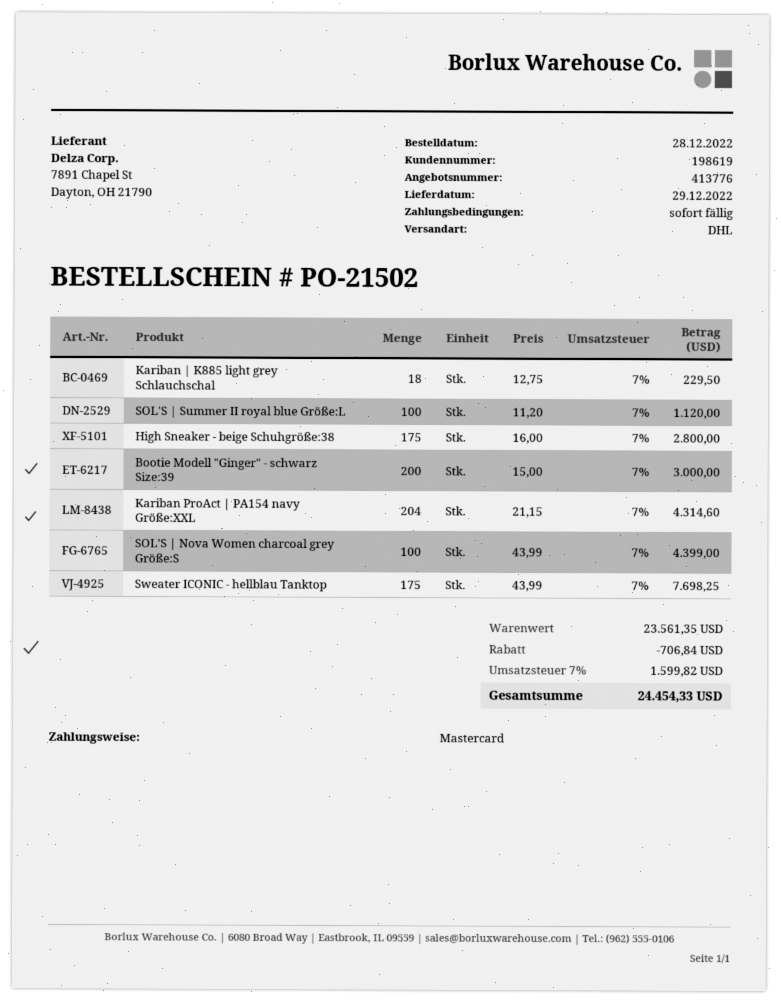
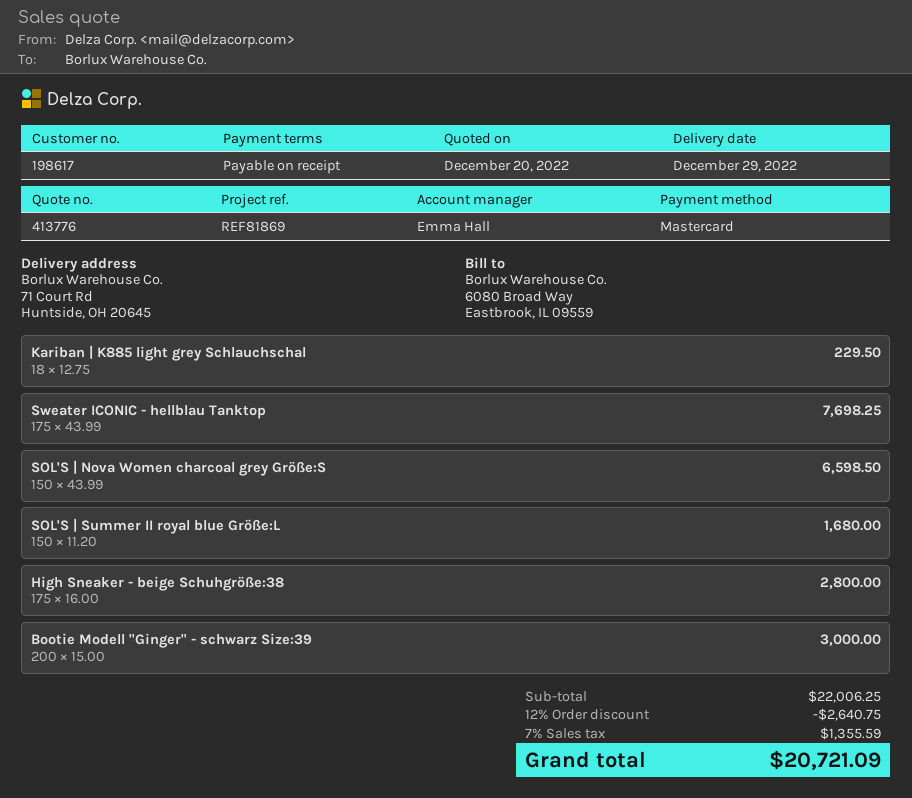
customer number: 198619 -> 198617
SOL'S | Summer II royal blue Größe:L: 100 x 11.20 = 1120.00 -> 150 x 11.20 = 1680.00
Kariban ProAct | PA154 navy Größe:XXL: 204 x 21.15 = 4314.60 -> none
SOL'S | Nova Women charcoal grey Größe:S: 100 x 43.99 = 4399.00 -> 150 x 43.99 = 6598.50
subtotal: 23561.35 -> 22006.25
discount: 706.84 -> 2640.75
tax: 7% = 1599.82 -> 7% = 1355.59
total: 24454.33 -> 20721.09

